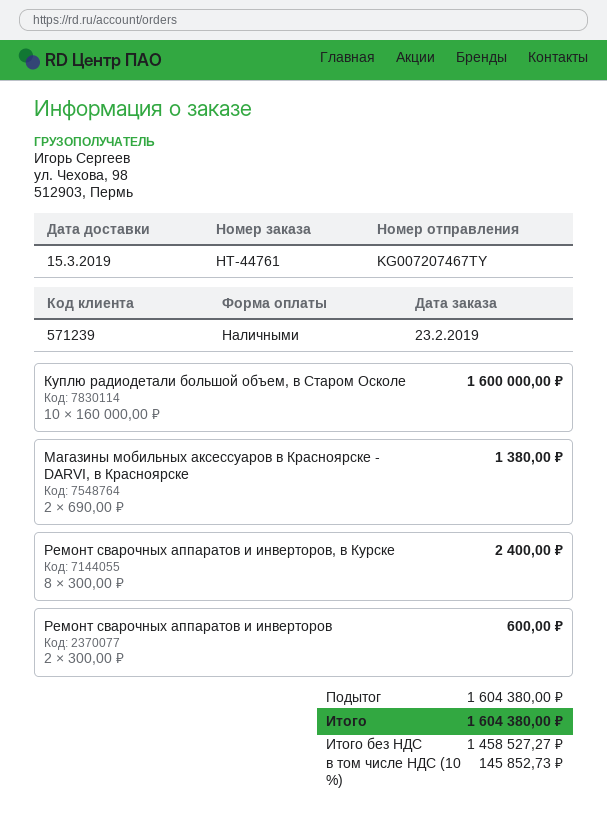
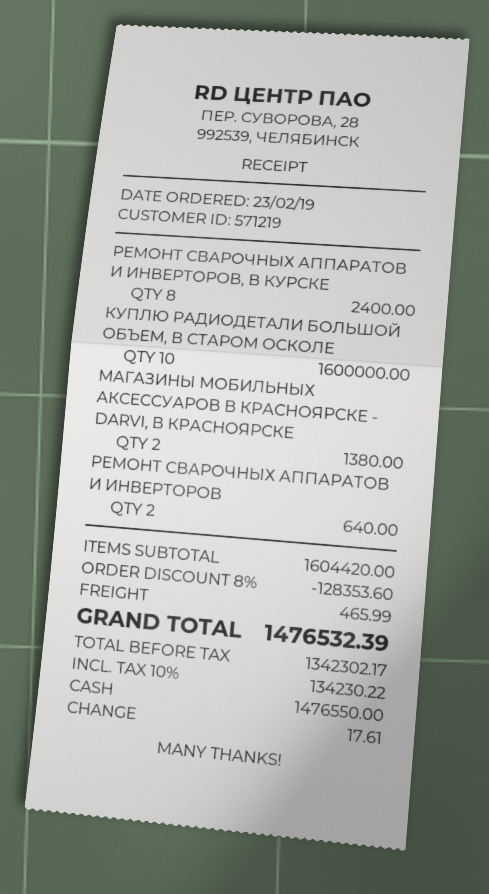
customer number: 571239 -> 571219
Ремонт сварочных аппаратов и инверторов: 2 for 600.00 -> 2 for 640.00
subtotal: 1604380.00 -> 1604420.00
discount: none -> 8% = 128353.60
shipping: none -> 465.99
net: 1458527.27 -> 1342302.17
tax: 10% = 145852.73 -> 10% = 134230.22
total: 1604380.00 -> 1476532.39

